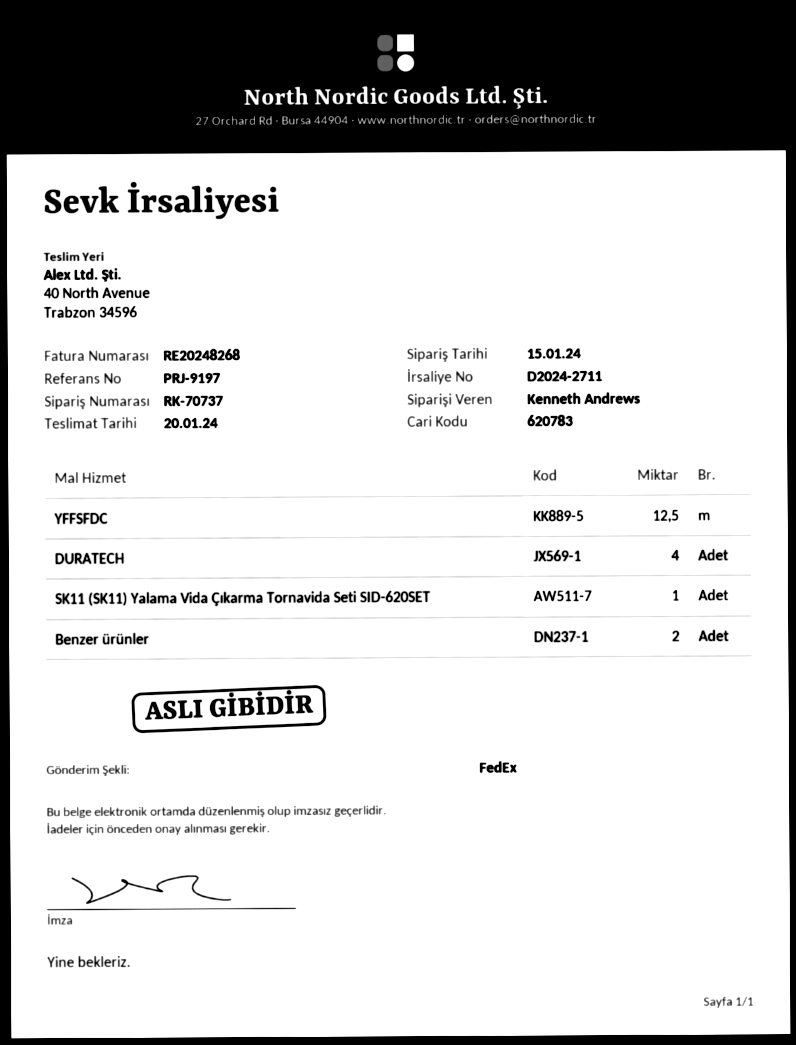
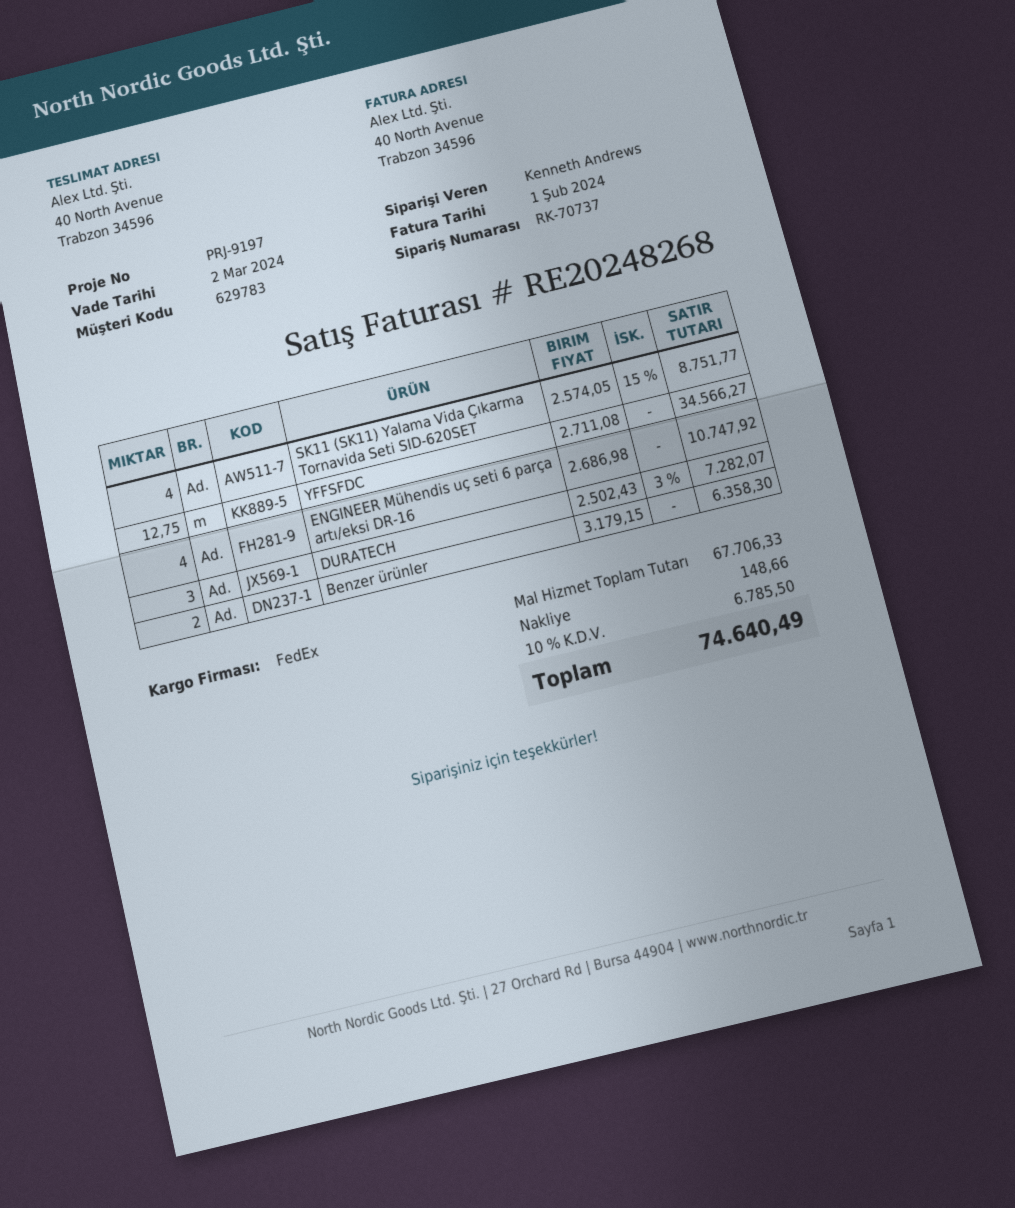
customer number: 620783 -> 629783
YFFSFDC: 12.5 -> 12.75
DURATECH: 4 -> 3
SK11 (SK11) Yalama Vida Çıkarma Tornavida Seti SID-620SET: 1 -> 4
ENGINEER Mühendis uç seti 6 parça artı/eksi DR-16: none -> 4

